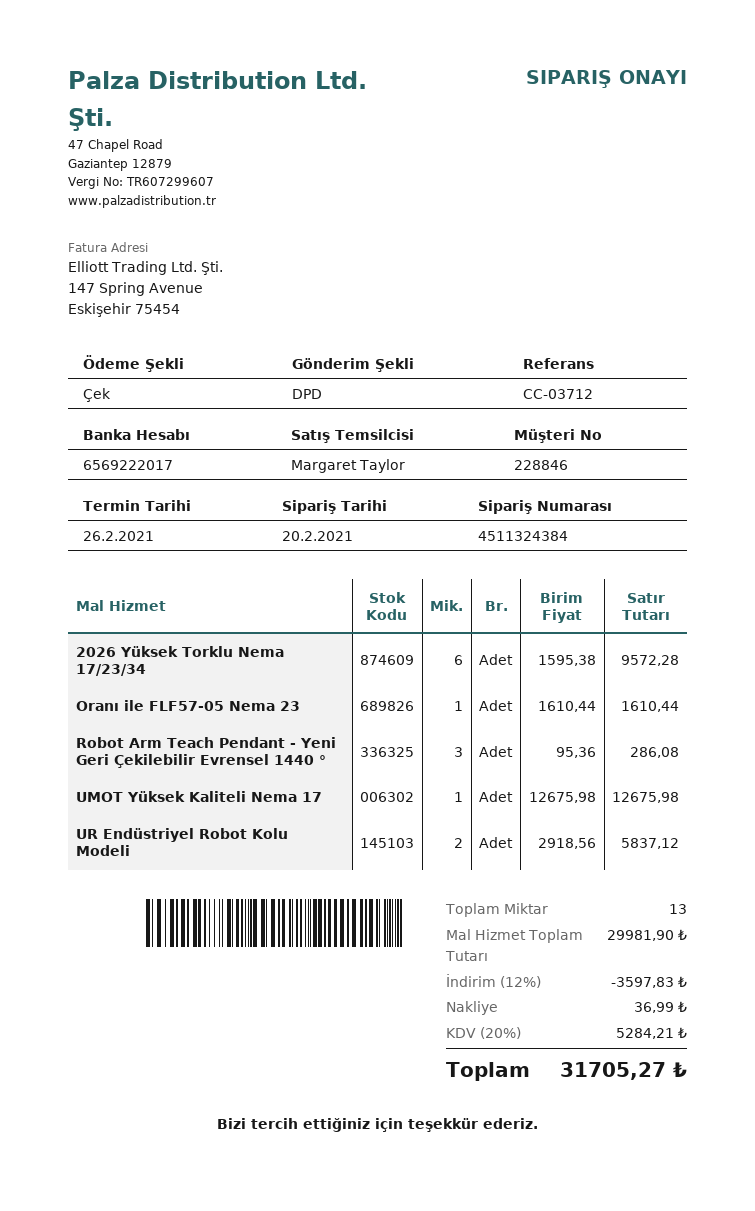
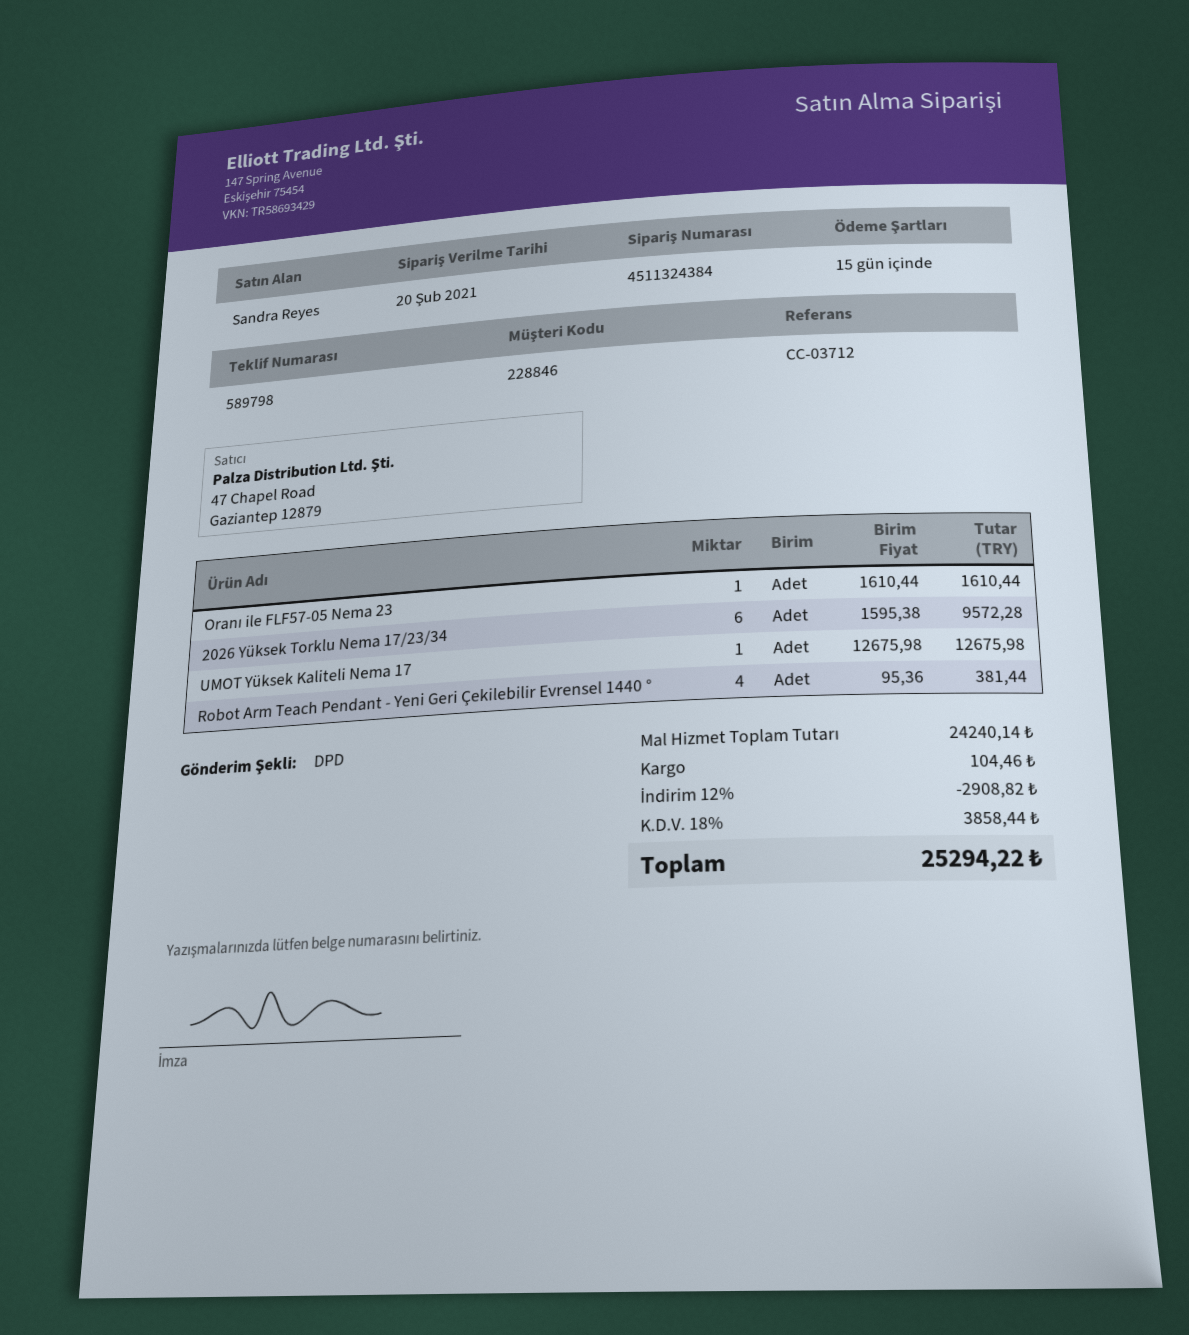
Robot Arm Teach Pendant - Yeni Geri Çekilebilir Evrensel 1440 °: 3 x 95.36 = 286.08 -> 4 x 95.36 = 381.44
UR Endüstriyel Robot Kolu Modeli: 2 x 2918.56 = 5837.12 -> none
subtotal: 29981.90 -> 24240.14
discount: 12% = 3597.83 -> 12% = 2908.82
shipping: 36.99 -> 104.46
tax: 20% = 5284.21 -> 18% = 3858.44
total: 31705.27 -> 25294.22

